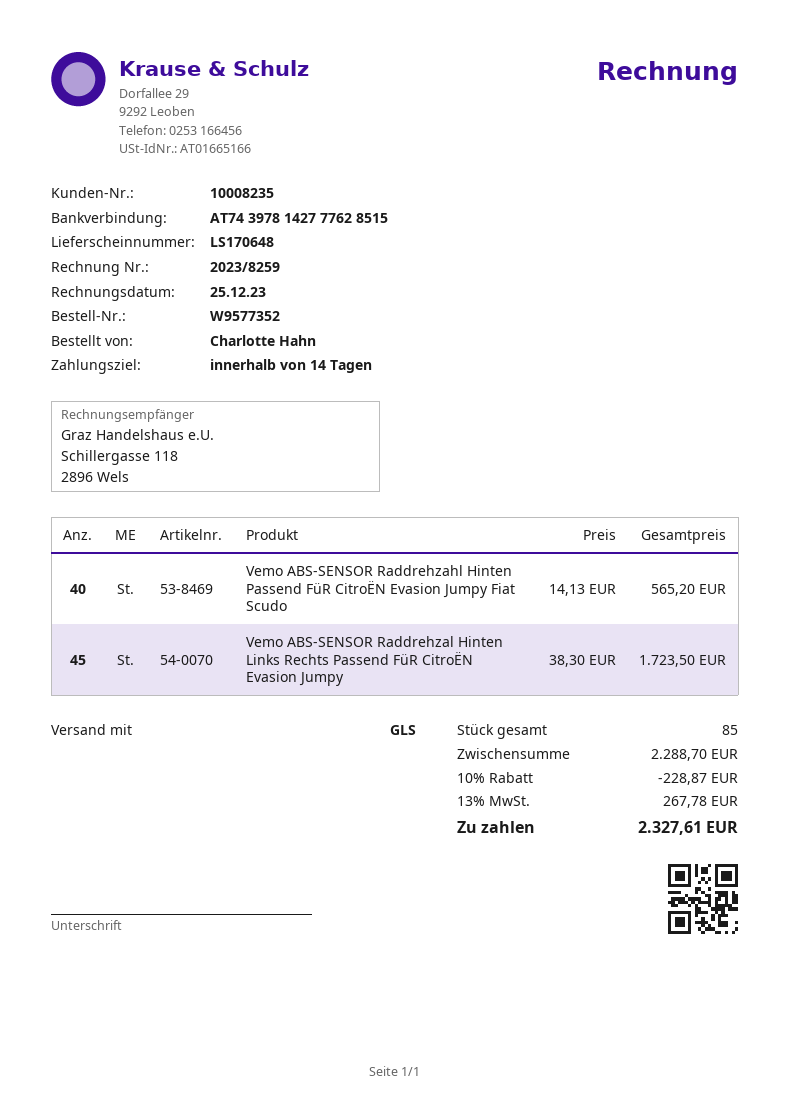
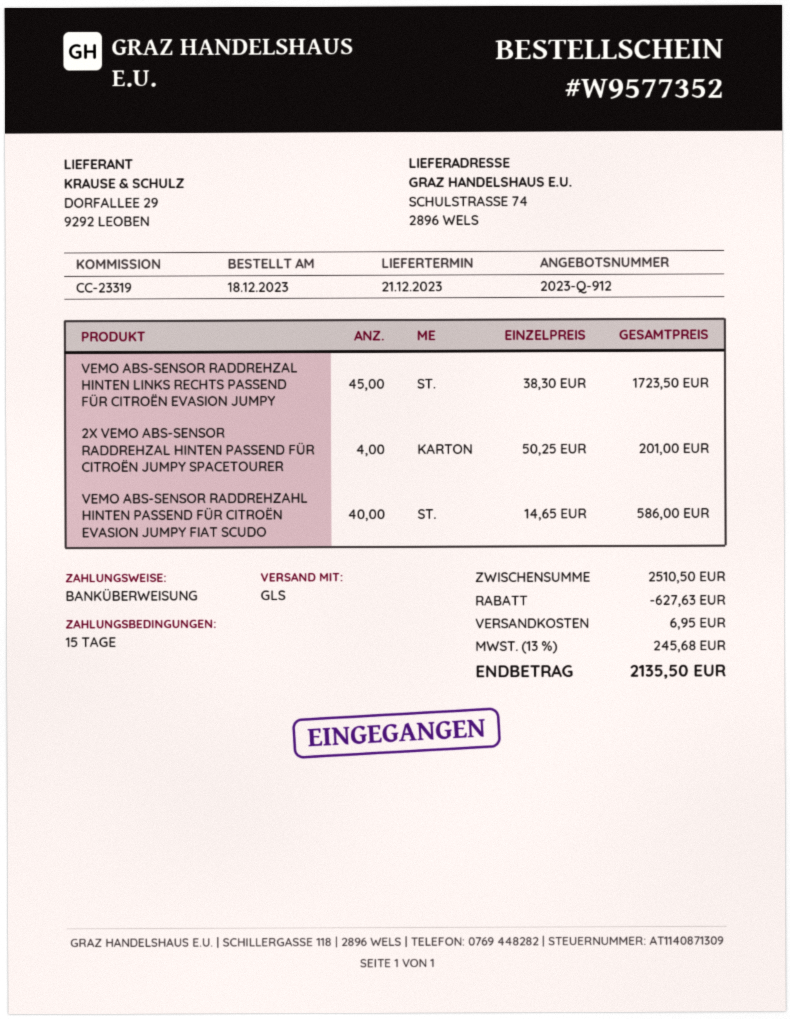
payment terms: 14 days -> 15 days
Vemo ABS-SENSOR Raddrehzahl Hinten Passend FüR CitroËN Evasion Jumpy Fiat Scudo: 40 x 14.13 = 565.20 -> 40 x 14.65 = 586.00
2X VEMO ABS-SENSOR RADDREHZAL HINTEN PASSEND FÜR CITROËN JUMPY SPACETOURER: none -> 4 x 50.25 = 201.00
subtotal: 2288.70 -> 2510.50
discount: 228.87 -> 627.63
shipping: none -> 6.95
tax: 13% = 267.78 -> 13% = 245.68
total: 2327.61 -> 2135.50

